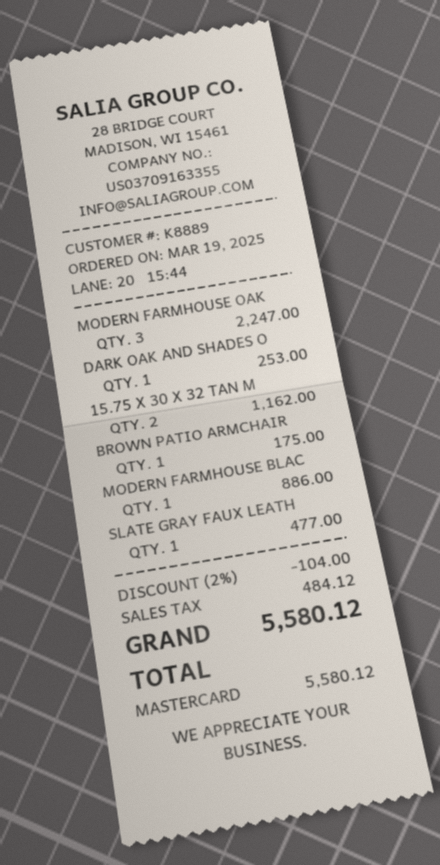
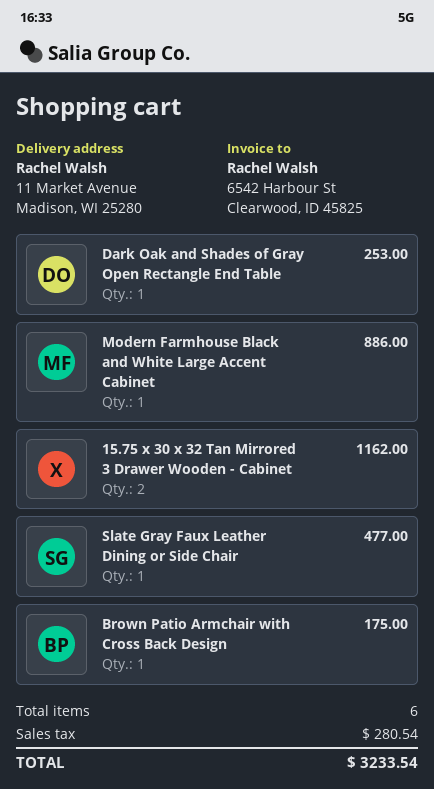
MODERN FARMHOUSE OAK: 3 for 2247.00 -> none
discount: 2% = 104.00 -> none
tax: 484.12 -> 280.54
total: 5580.12 -> 3233.54

